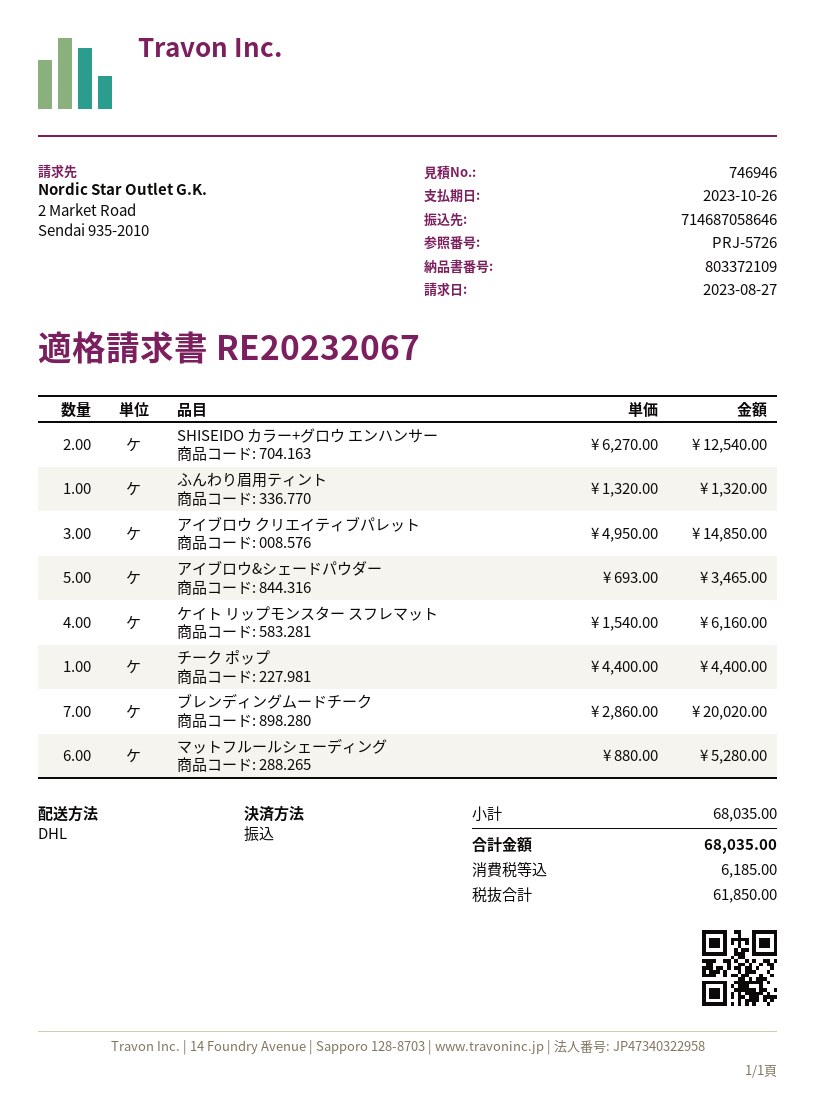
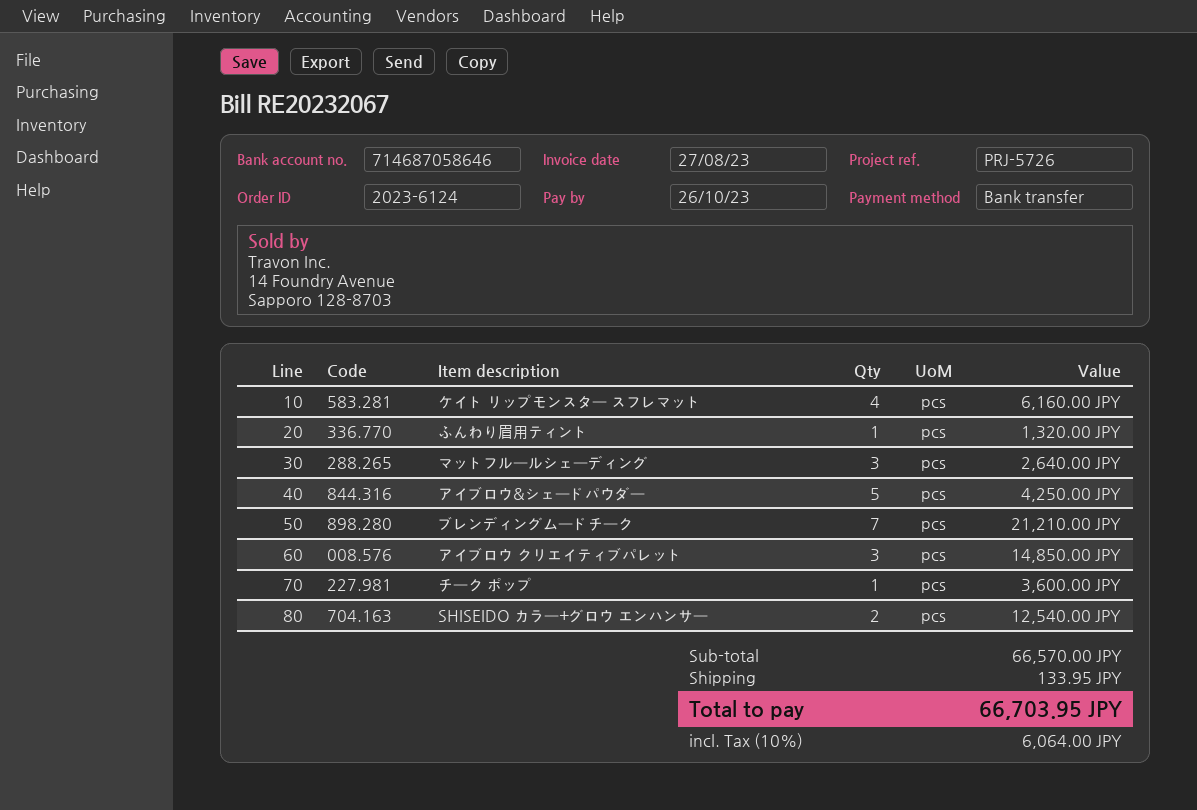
アイブロウ&シェードパウダー: 5 for 3465.00 -> 5 for 4250.00
チーク ポップ: 1 for 4400.00 -> 1 for 3600.00
ブレンディングムードチーク: 7 for 20020.00 -> 7 for 21210.00
マットフルールシェーディング: 6 for 5280.00 -> 3 for 2640.00
subtotal: 68035.00 -> 66570.00
shipping: none -> 133.95
tax: 6185.00 -> 6064.00
total: 68035.00 -> 66703.95

